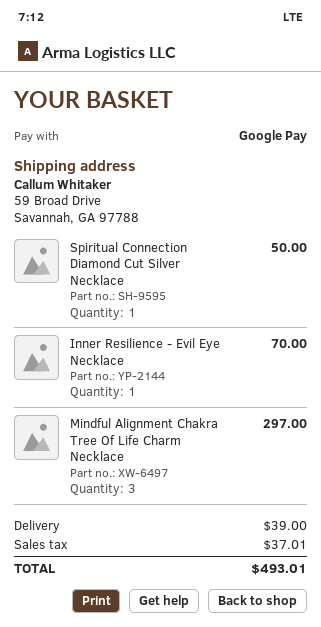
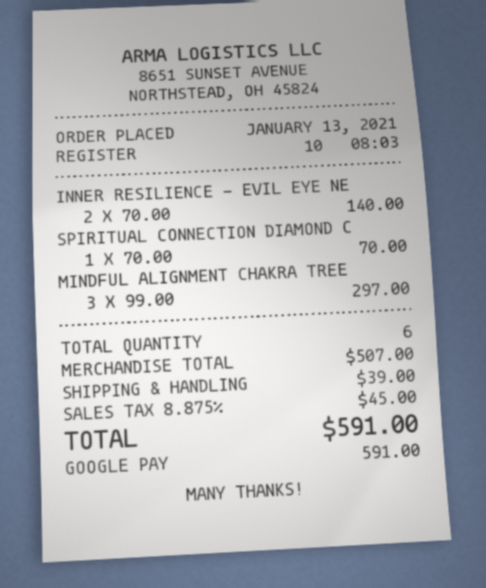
Spiritual Connection Diamond Cut Silver Necklace: 1 for 50.00 -> 1 for 70.00
Inner Resilience - Evil Eye Necklace: 1 for 70.00 -> 2 for 140.00
tax: 37.01 -> 45.00
total: 493.01 -> 591.00

